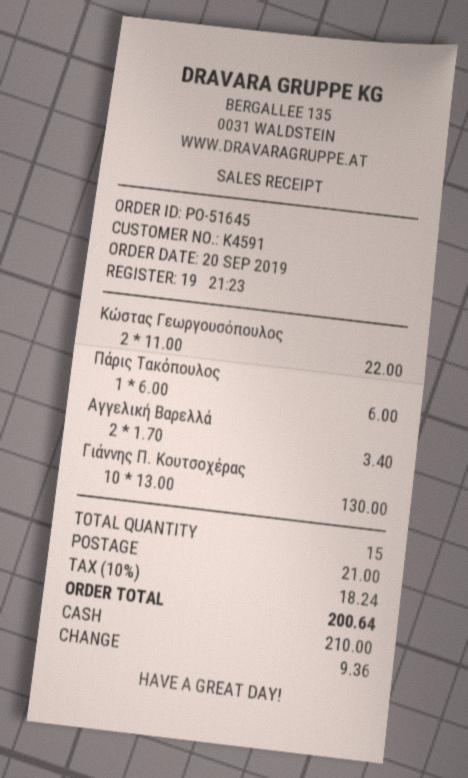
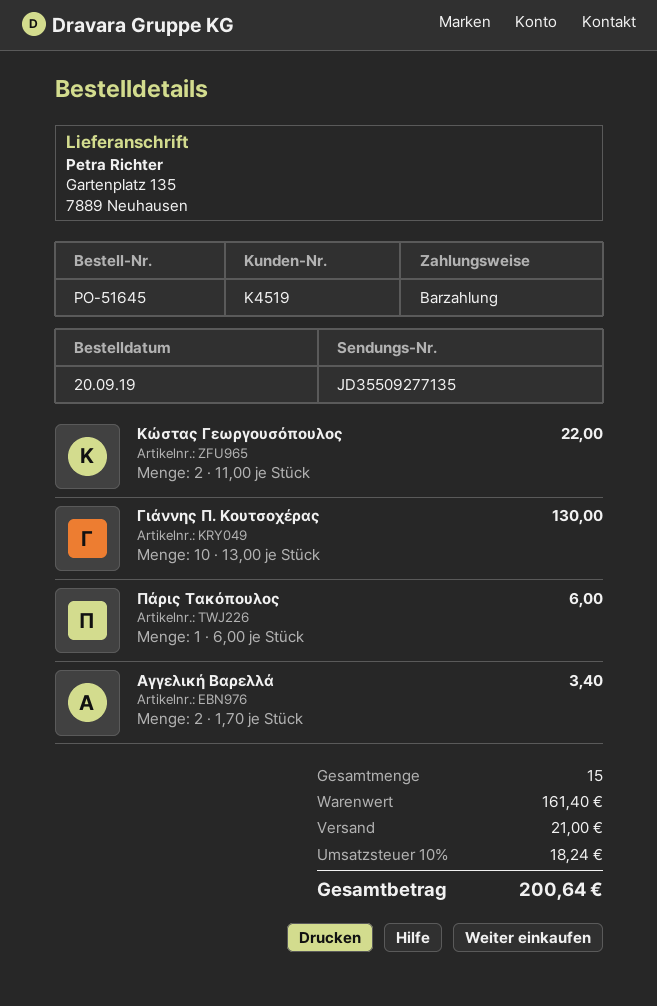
customer number: K4591 -> K4519

